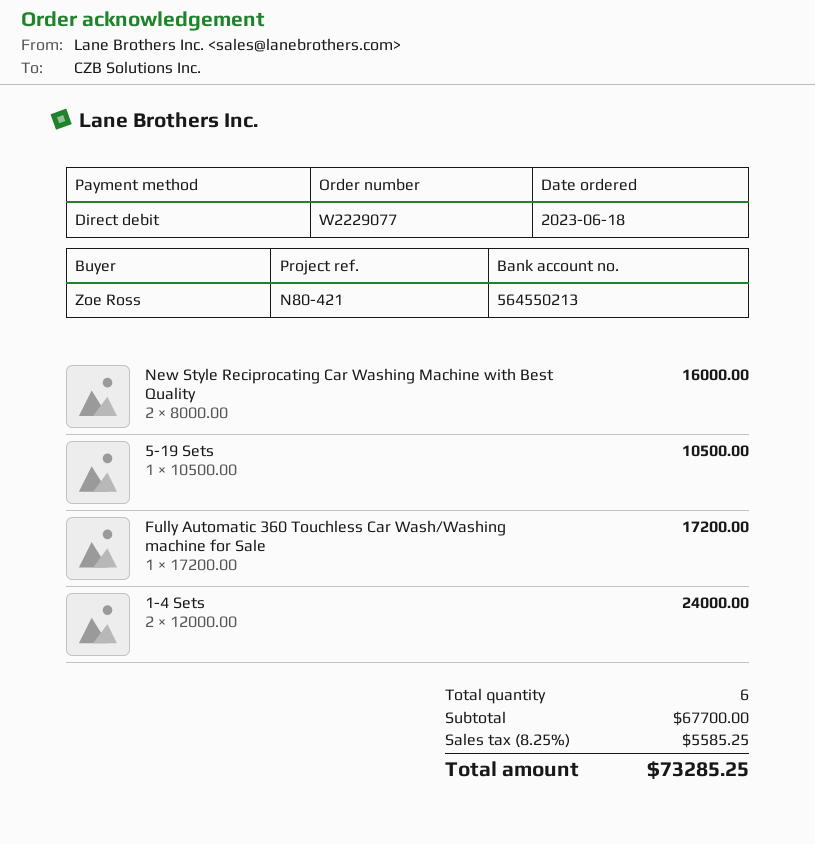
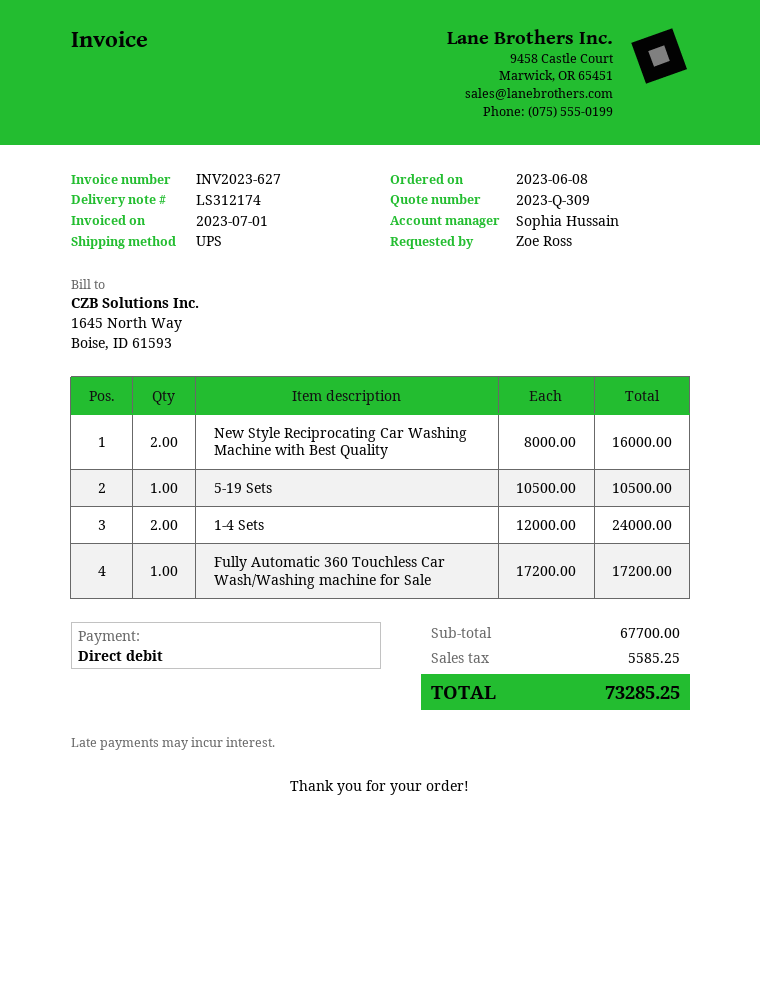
order date: 2023-06-18 -> 2023-06-08

